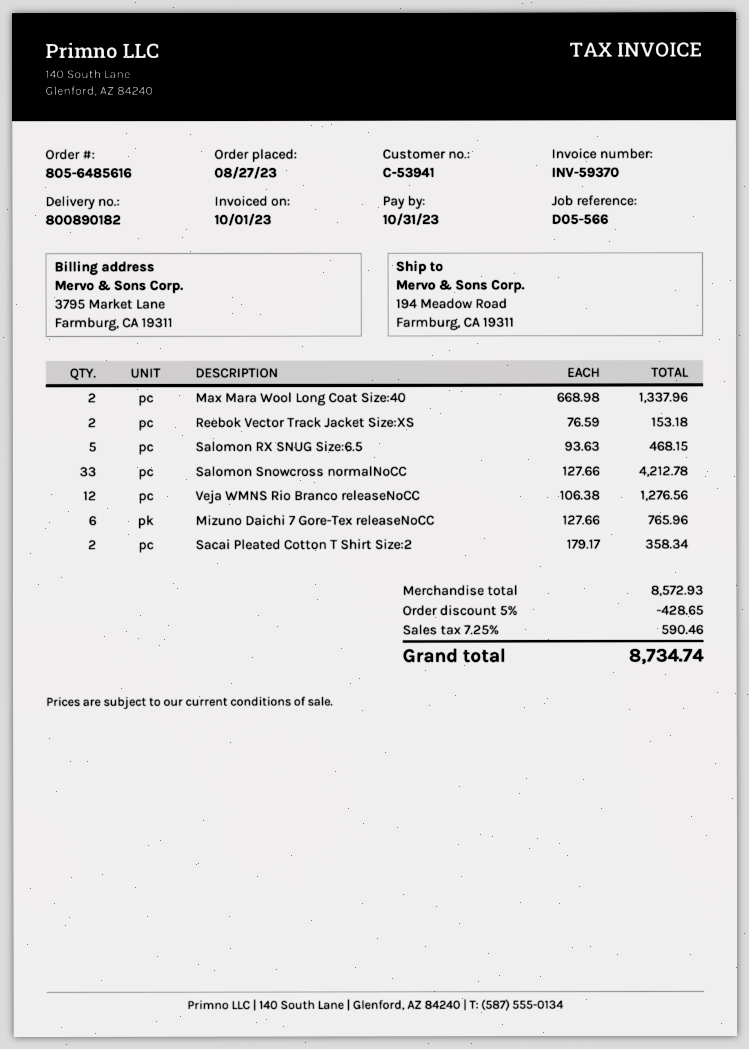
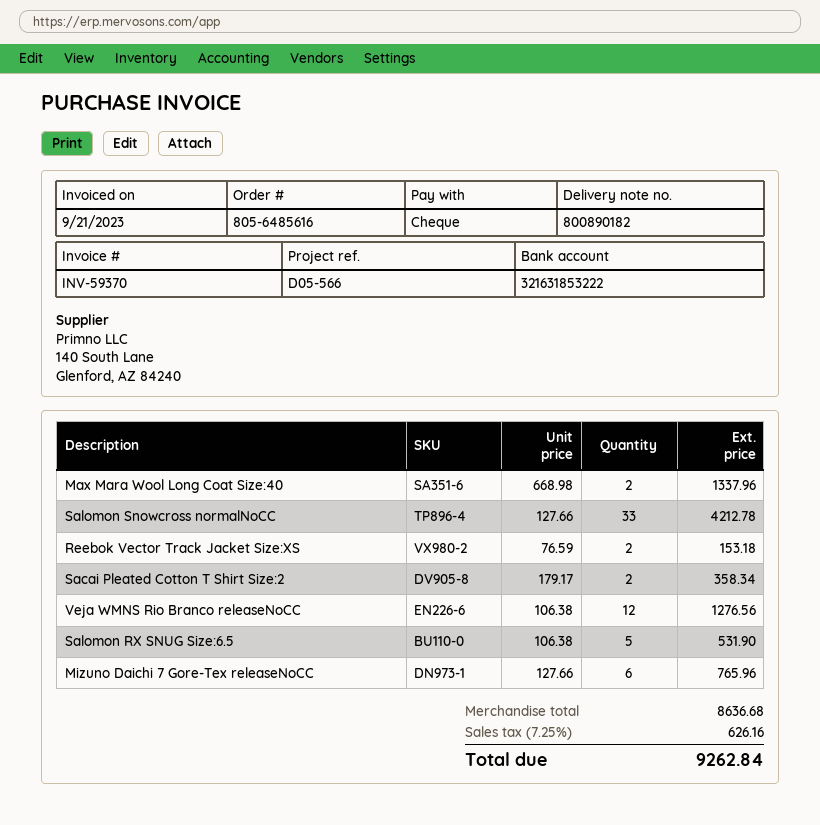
invoice date: 2023-10-01 -> 2023-09-21
Salomon RX SNUG Size:6.5: 5 x 93.63 = 468.15 -> 5 x 106.38 = 531.90
subtotal: 8572.93 -> 8636.68
discount: 5% = 428.65 -> none
tax: 7.25% = 590.46 -> 7.25% = 626.16
total: 8734.74 -> 9262.84

